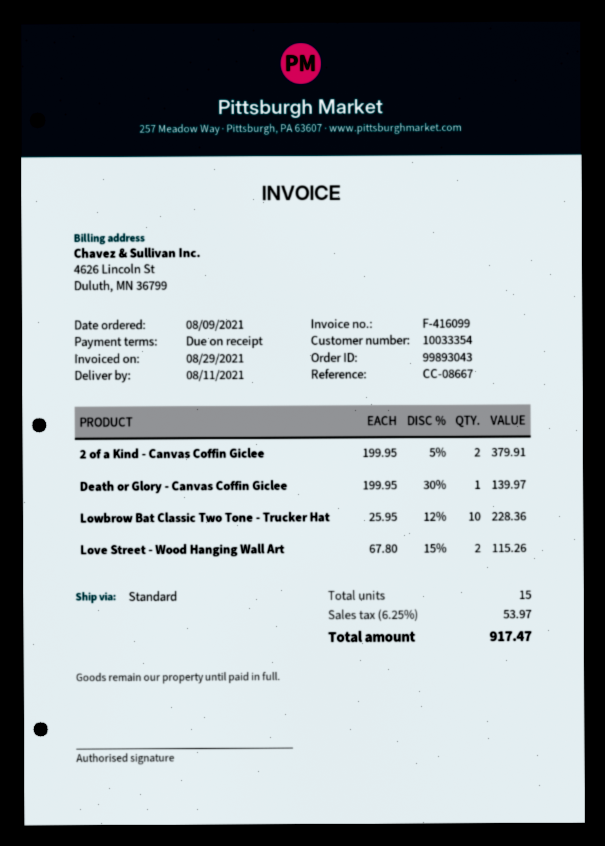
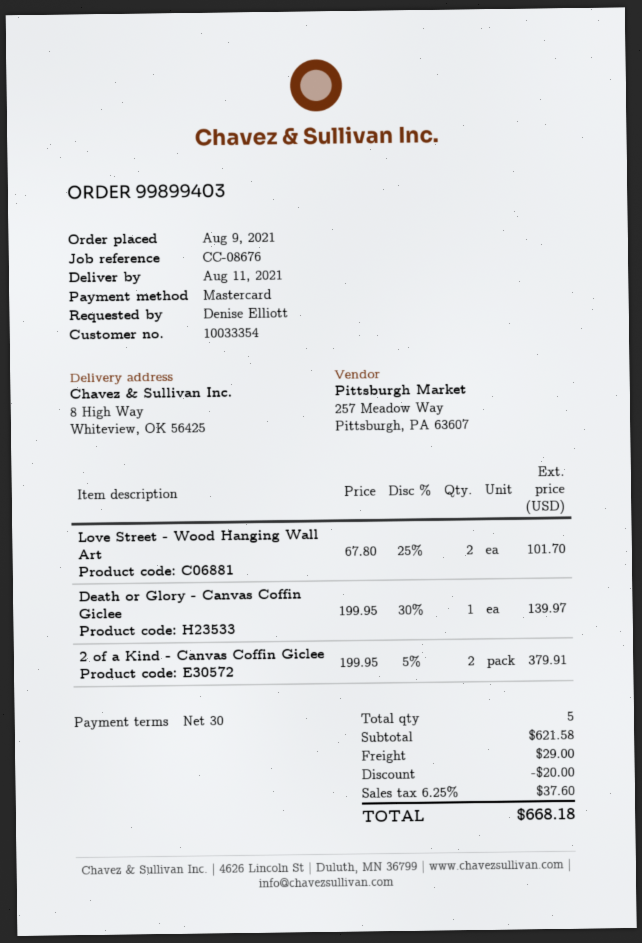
order number: 99893043 -> 99899403
payment terms: on receipt -> 30 days
reference: CC-08667 -> CC-08676
Lowbrow Bat Classic Two Tone - Trucker Hat: 10 x 25.95 - 12% = 228.36 -> none
Love Street - Wood Hanging Wall Art: 2 x 67.80 - 15% = 115.26 -> 2 x 67.80 - 25% = 101.70
total quantity: 15 -> 5
discount: none -> 20.00
shipping: none -> 29.00
tax: 6.25% = 53.97 -> 6.25% = 37.60
total: 917.47 -> 668.18

